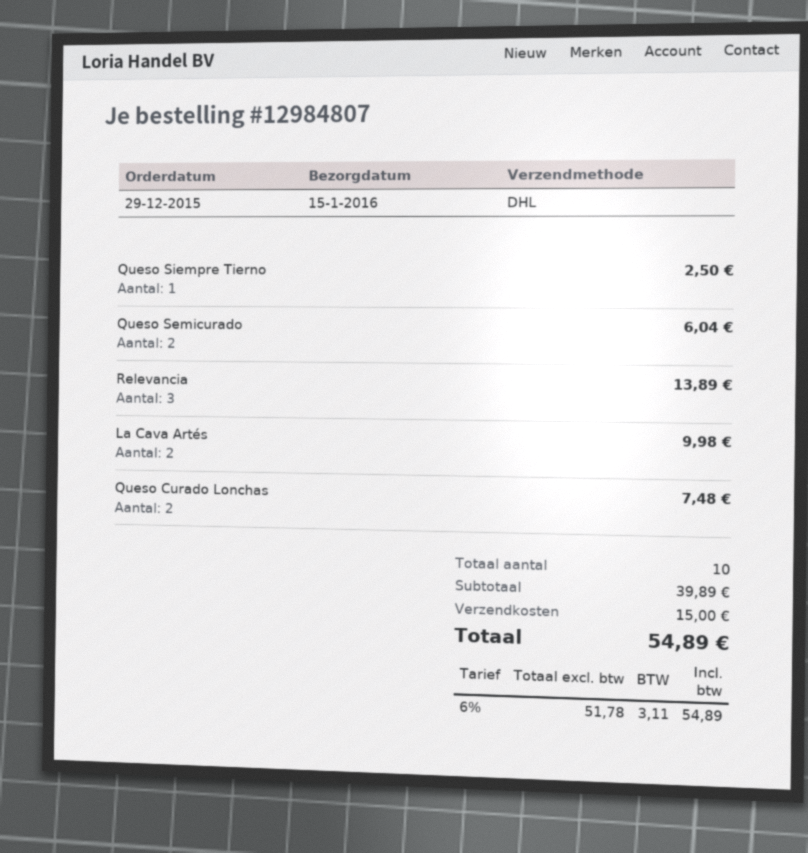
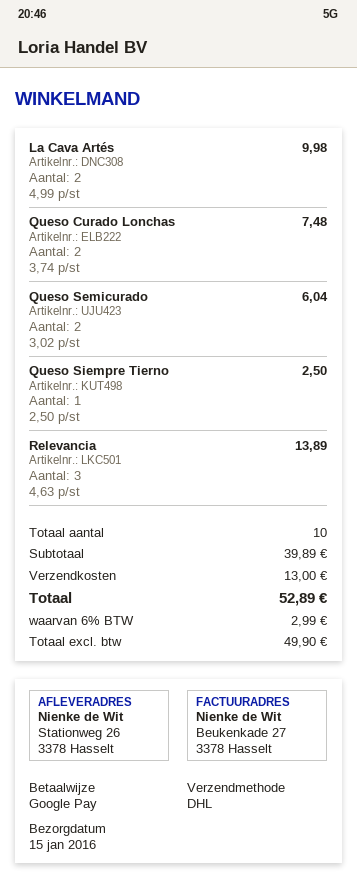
shipping: 15.00 -> 13.00
net: 51.78 -> 49.90
tax: 6% = 3.11 -> 6% = 2.99
total: 54.89 -> 52.89

